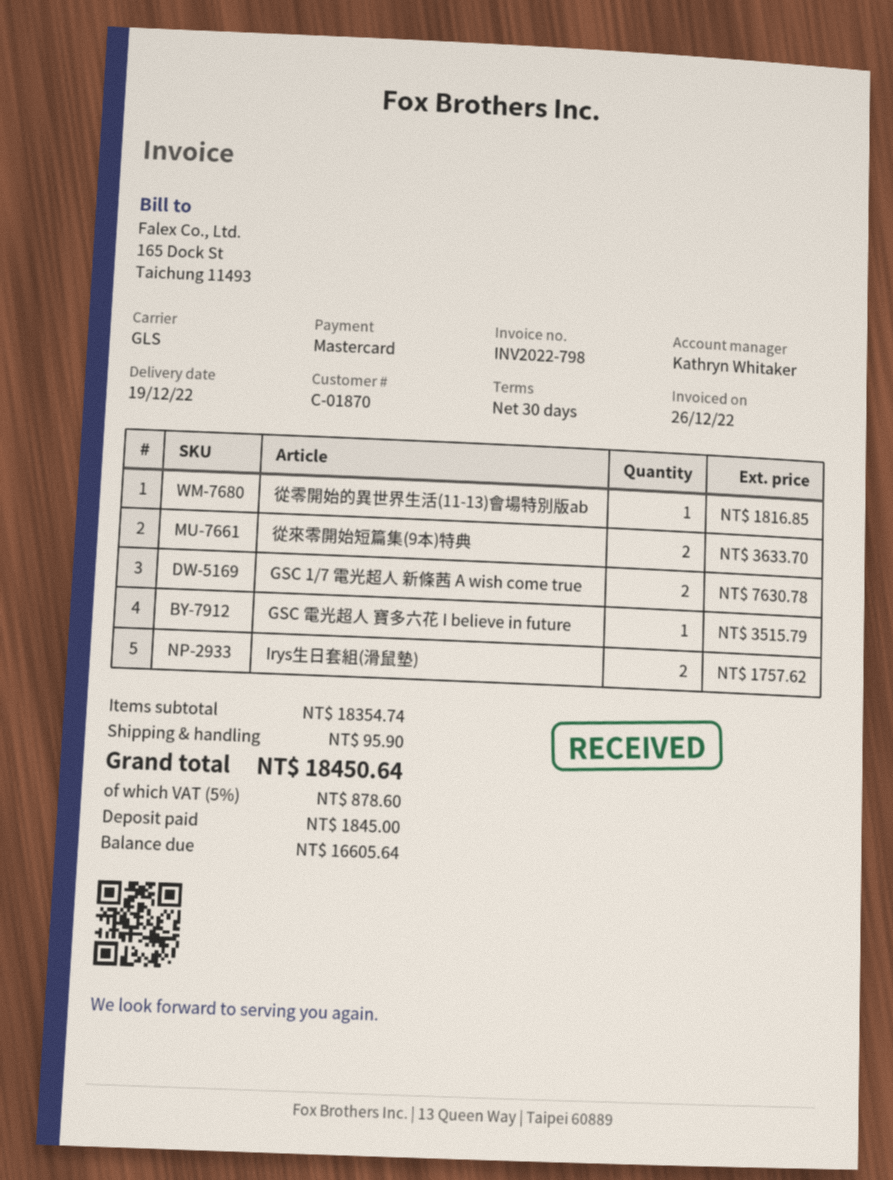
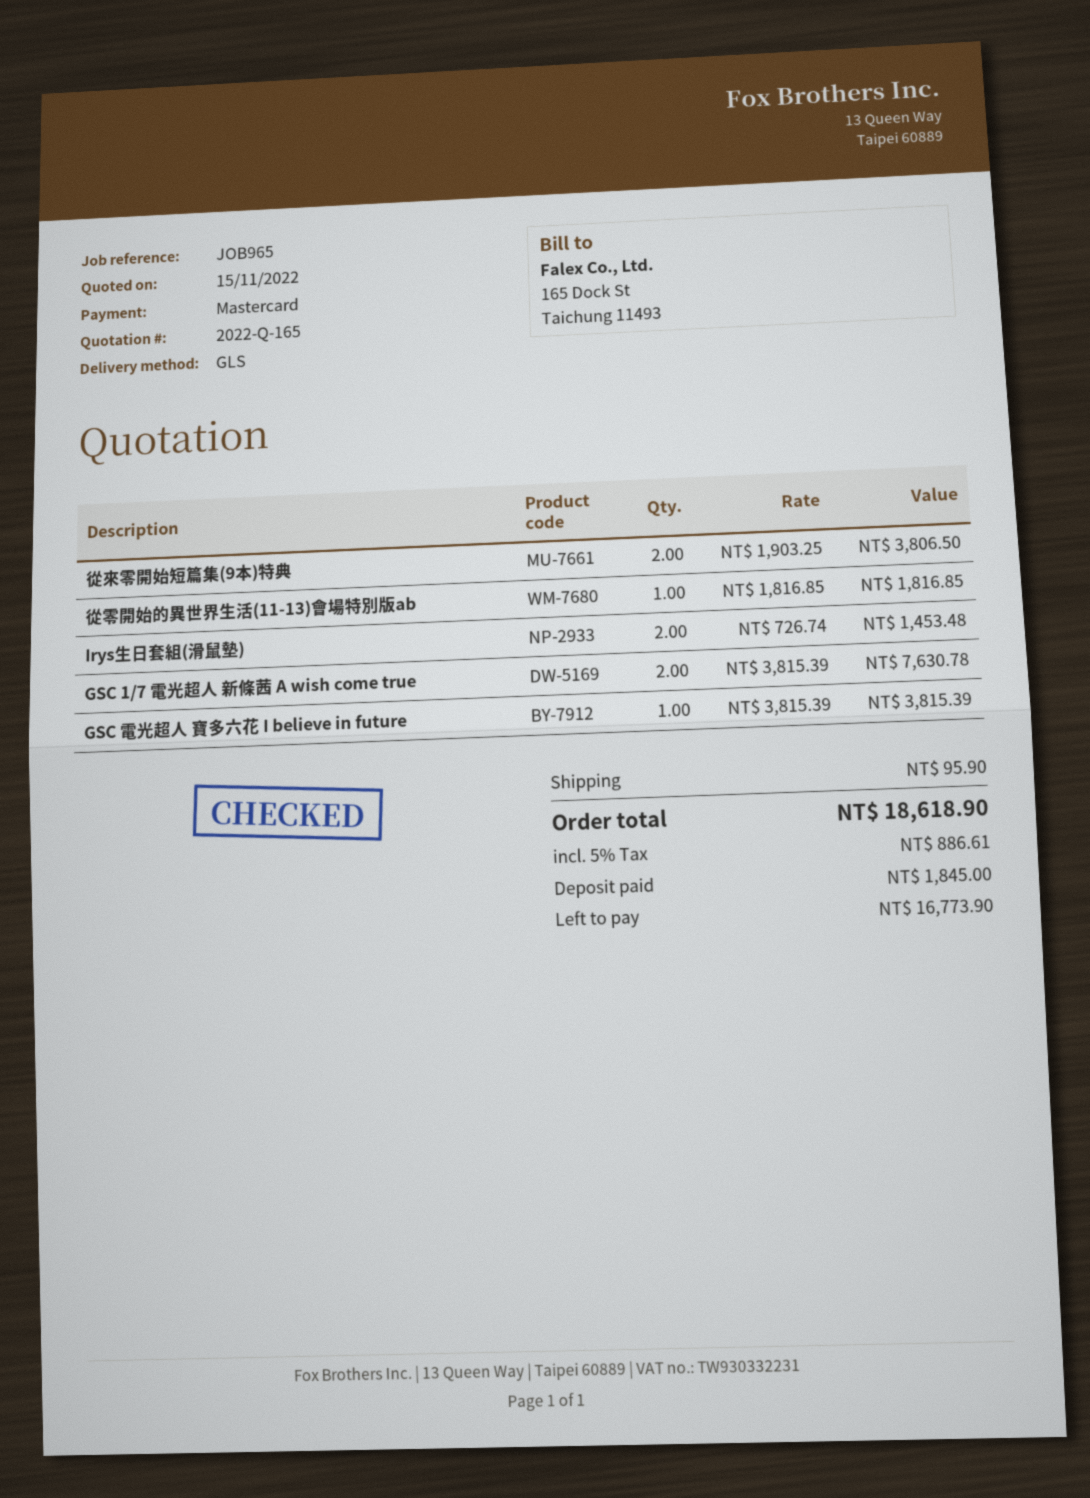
從來零開始短篇集(9本)特典: 2 for 3633.70 -> 2 for 3806.50
GSC 電光超人 寶多六花 I believe in future: 1 for 3515.79 -> 1 for 3815.39
Irys生日套組(滑鼠墊): 2 for 1757.62 -> 2 for 1453.48
tax: 5% = 878.60 -> 5% = 886.61
total: 18450.64 -> 18618.90
balance: 16605.64 -> 16773.90

